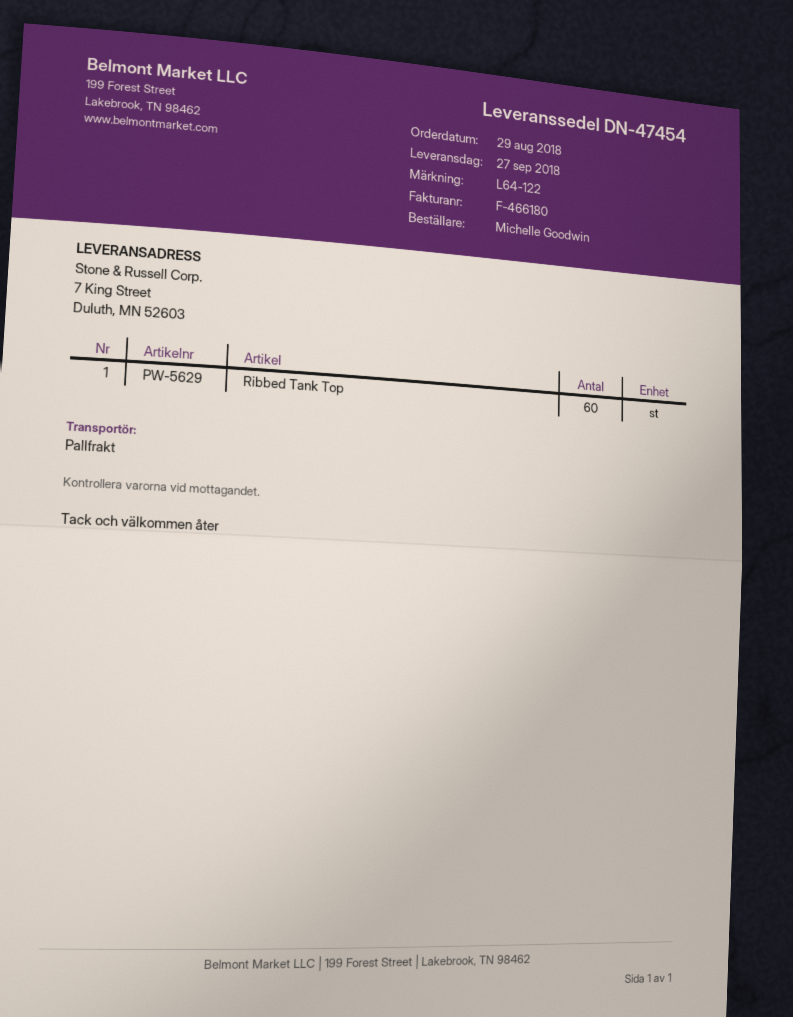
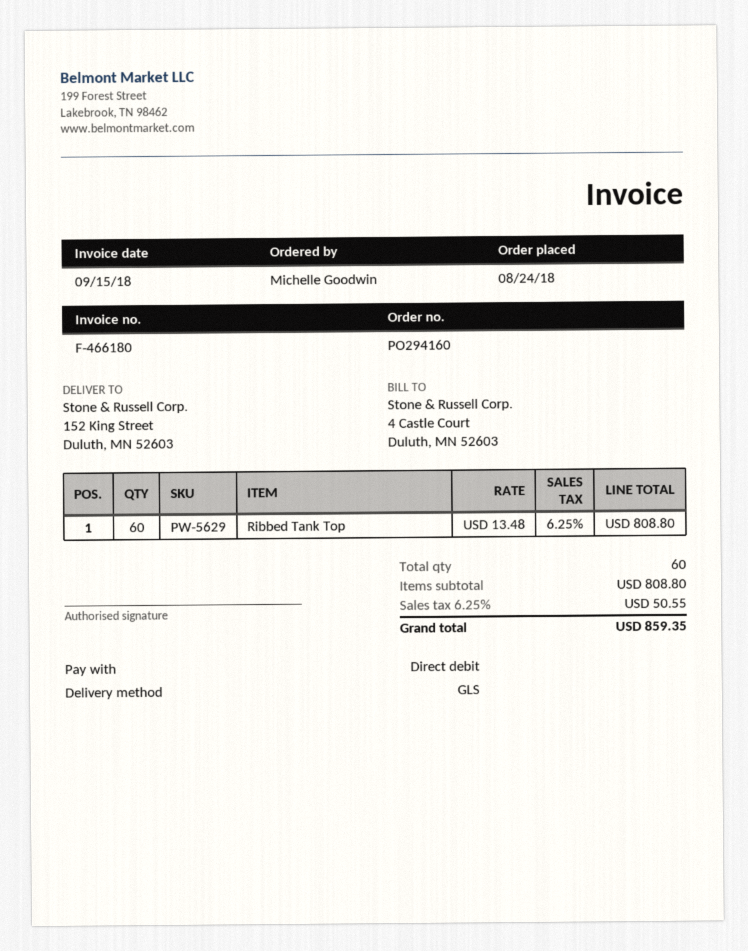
order date: 2018-08-29 -> 2018-08-24
shipping method: pallet freight -> GLS
ship to: 7 King Street, Duluth, MN 52603 -> 152 King Street, Duluth, MN 52603

